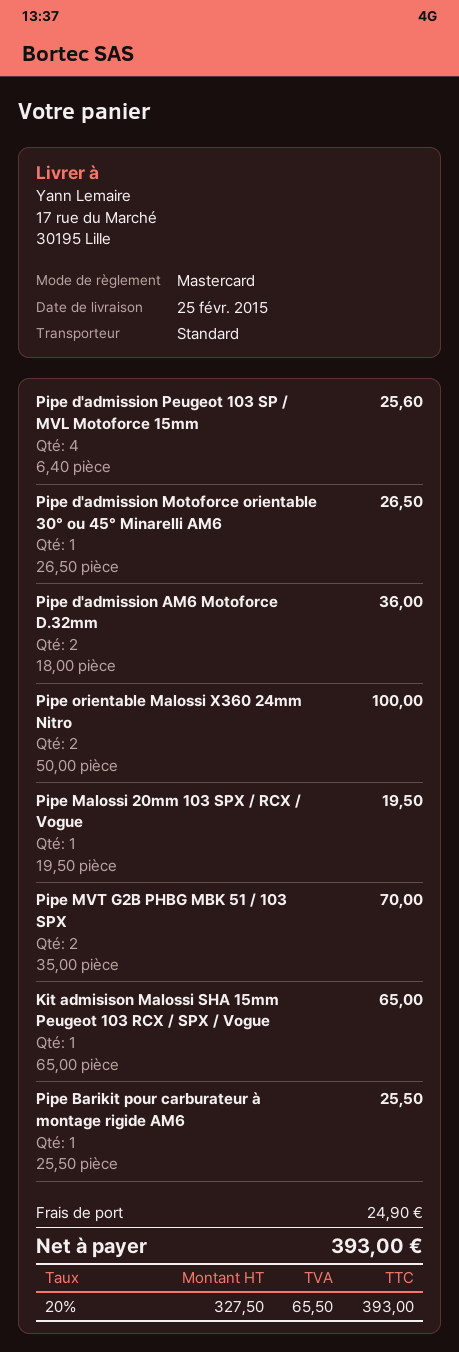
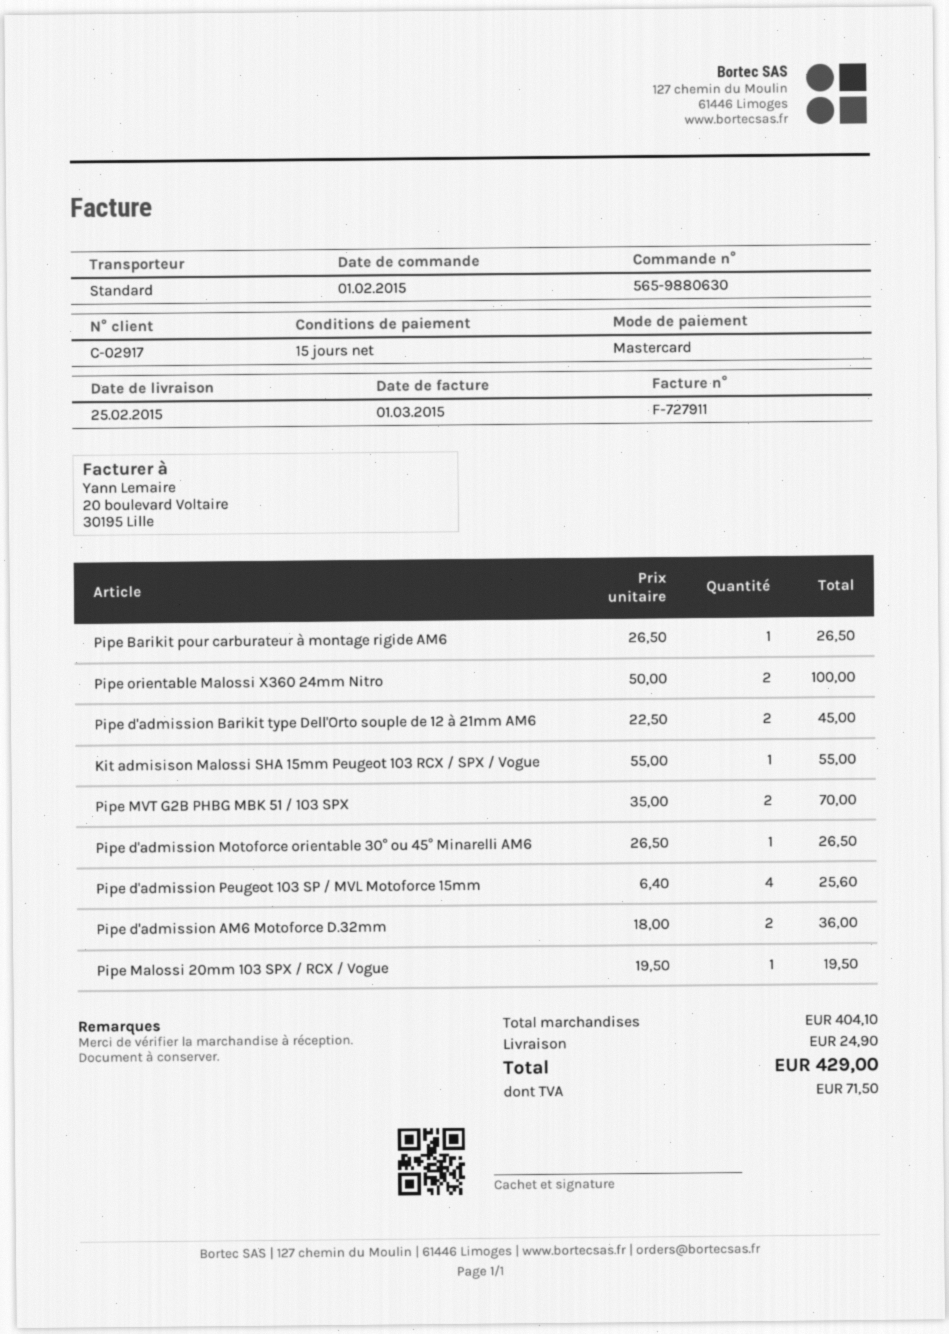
Kit admisison Malossi SHA 15mm Peugeot 103 RCX / SPX / Vogue: 1 x 65.00 = 65.00 -> 1 x 55.00 = 55.00
Pipe Barikit pour carburateur à montage rigide AM6: 1 x 25.50 = 25.50 -> 1 x 26.50 = 26.50
Pipe d'admission Barikit type Dell'Orto souple de 12 à 21mm AM6: none -> 2 x 22.50 = 45.00
tax: 65.50 -> 71.50
total: 393.00 -> 429.00

